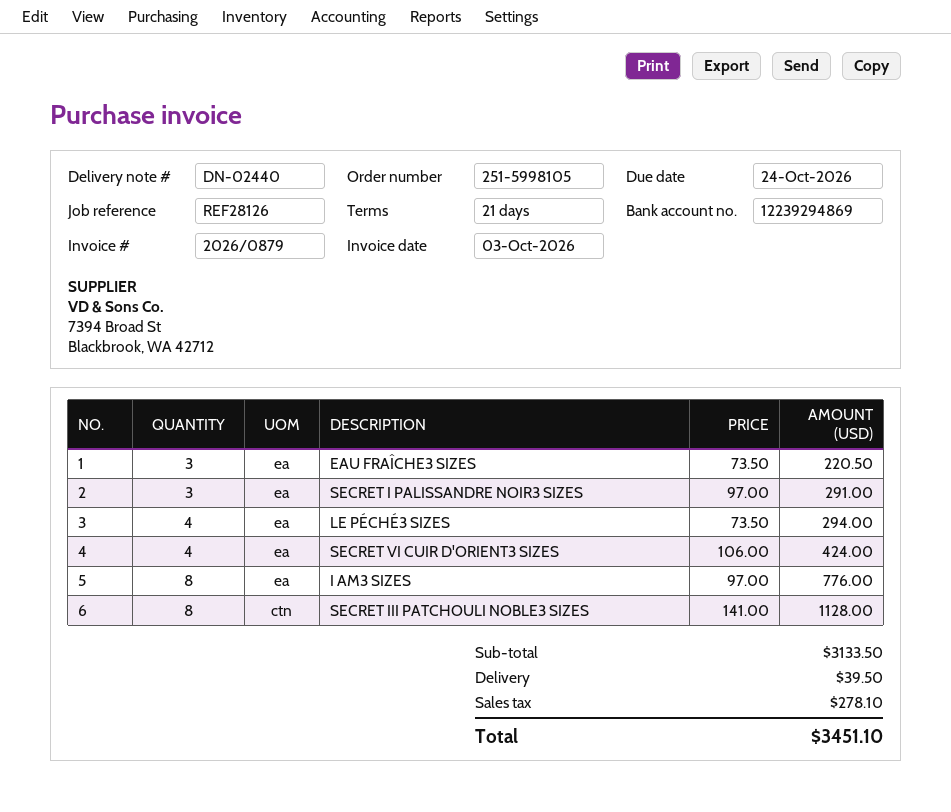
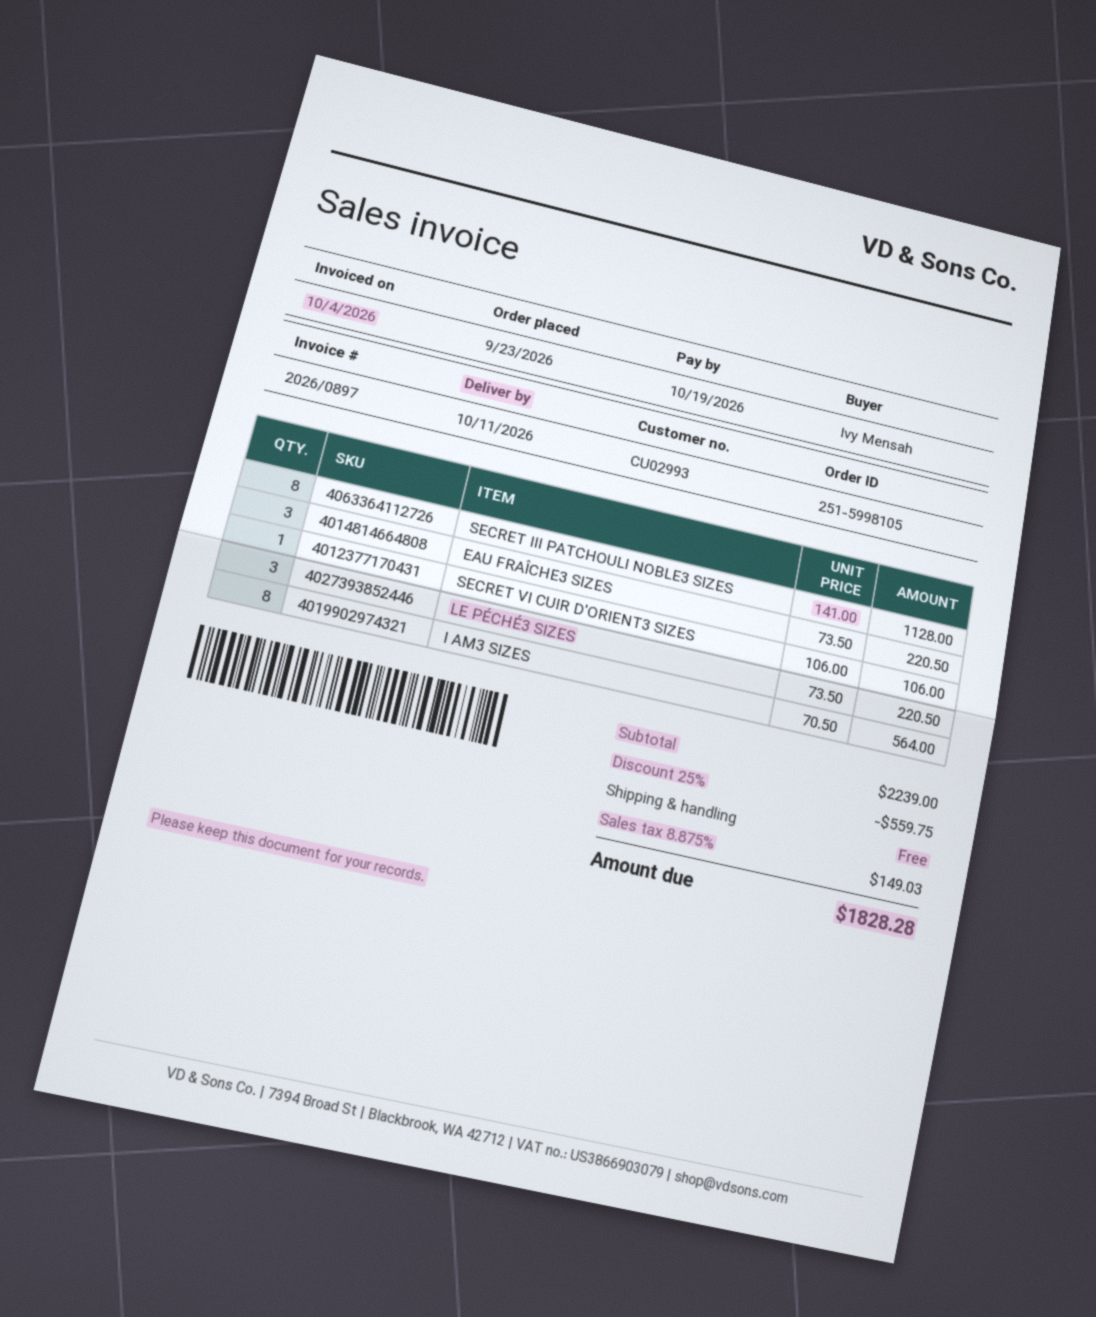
invoice number: 2026/0879 -> 2026/0897
invoice date: 2026-10-03 -> 2026-10-04
due date: 2026-10-24 -> 2026-10-19
SECRET I PALISSANDRE NOIR3 SIZES: 3 x 97.00 = 291.00 -> none
LE PÉCHÉ3 SIZES: 4 x 73.50 = 294.00 -> 3 x 73.50 = 220.50
SECRET VI CUIR D'ORIENT3 SIZES: 4 x 106.00 = 424.00 -> 1 x 106.00 = 106.00
I AM3 SIZES: 8 x 97.00 = 776.00 -> 8 x 70.50 = 564.00
subtotal: 3133.50 -> 2239.00
discount: none -> 25% = 559.75
shipping: 39.50 -> 0.00
tax: 278.10 -> 149.03
total: 3451.10 -> 1828.28

